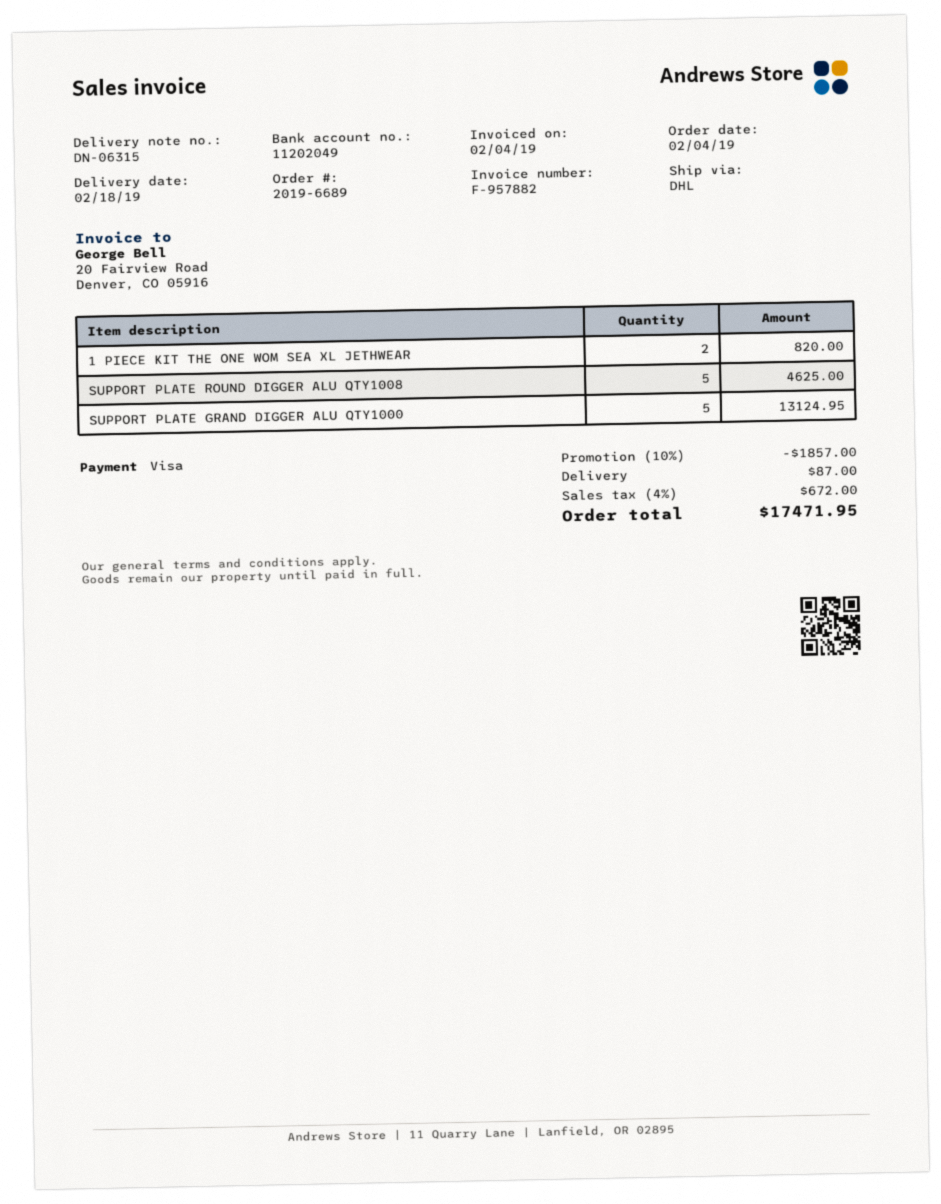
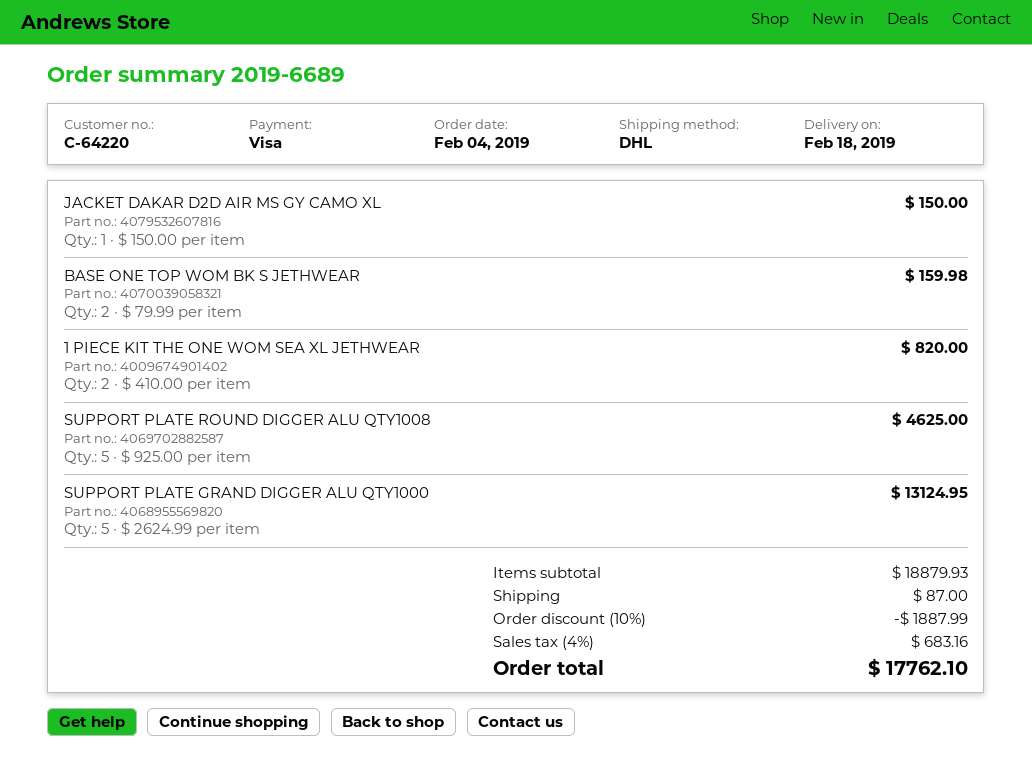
JACKET DAKAR D2D AIR MS GY CAMO XL: none -> 1 for 150.00
BASE ONE TOP WOM BK S JETHWEAR: none -> 2 for 159.98
discount: 10% = 1857.00 -> 10% = 1887.99
tax: 4% = 672.00 -> 4% = 683.16
total: 17471.95 -> 17762.10

